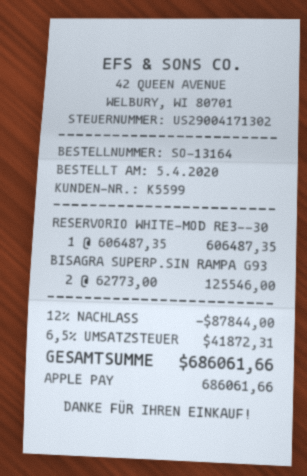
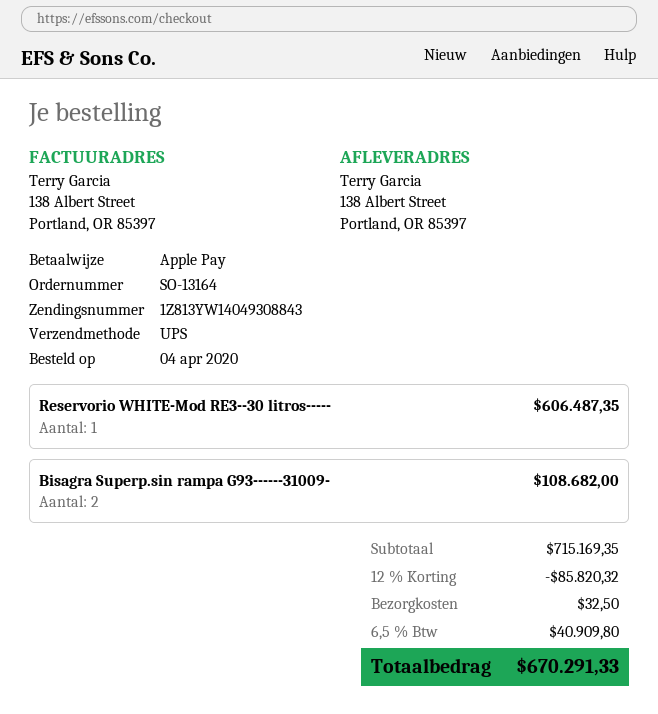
order date: 2020-04-05 -> 2020-04-04
BISAGRA SUPERP.SIN RAMPA G93: 2 for 125546.00 -> 2 for 108682.00
discount: 12% = 87844.00 -> 12% = 85820.32
shipping: none -> 32.50
tax: 6.5% = 41872.31 -> 6.5% = 40909.80
total: 686061.66 -> 670291.33

